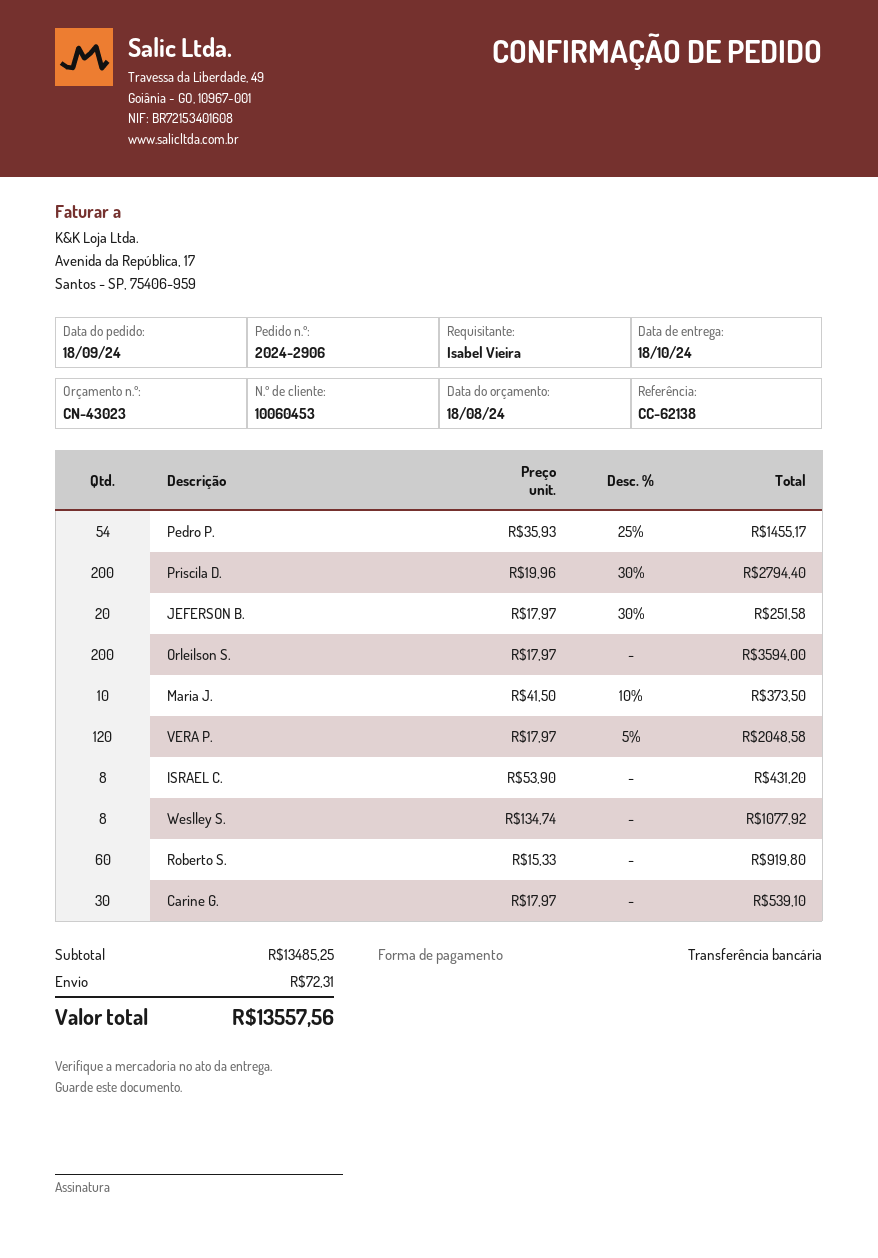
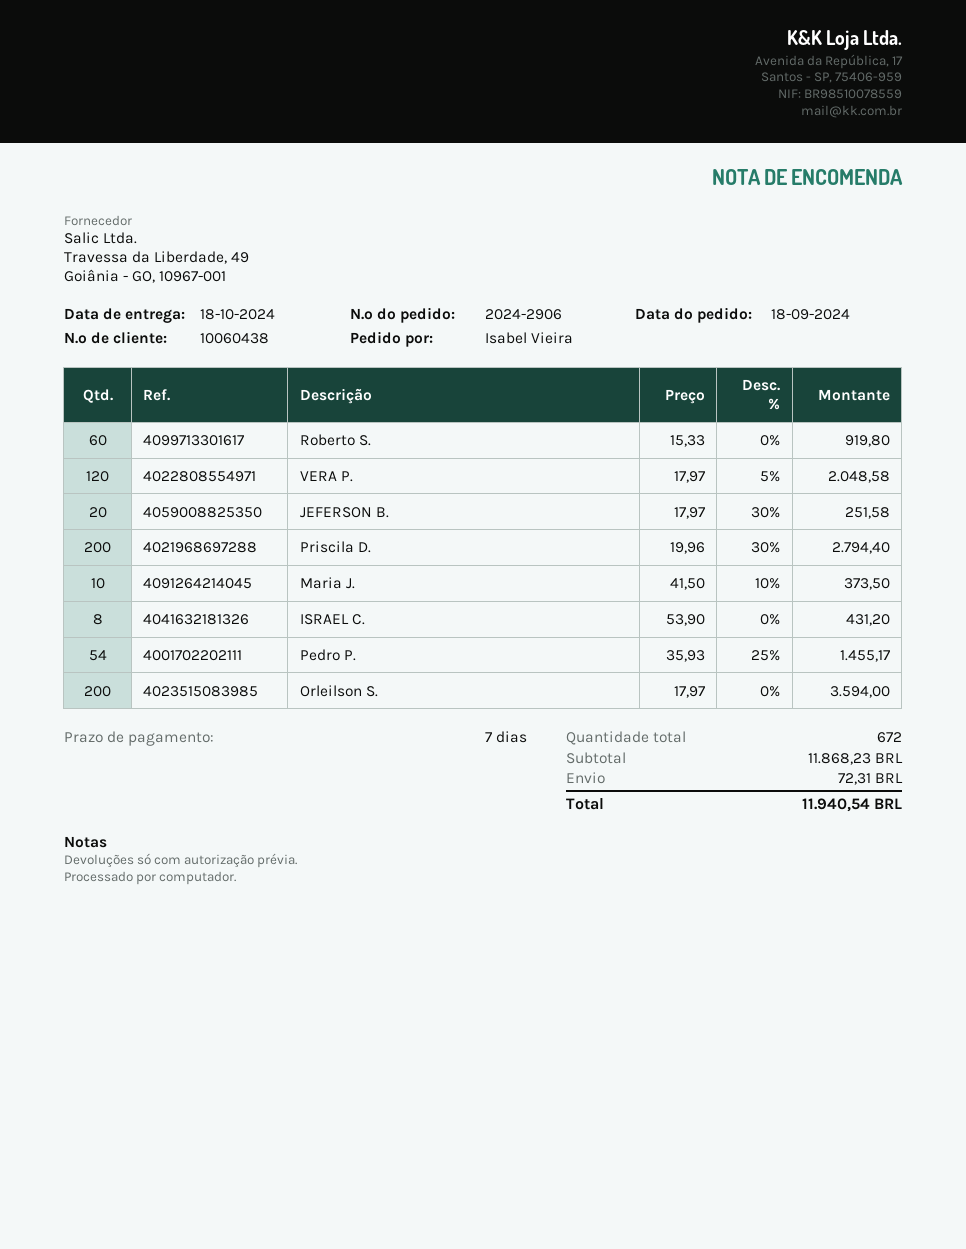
customer number: 10060453 -> 10060438
Weslley S.: 8 x 134.74 = 1077.92 -> none
Carine G.: 30 x 17.97 = 539.10 -> none
subtotal: 13485.25 -> 11868.23
total: 13557.56 -> 11940.54

